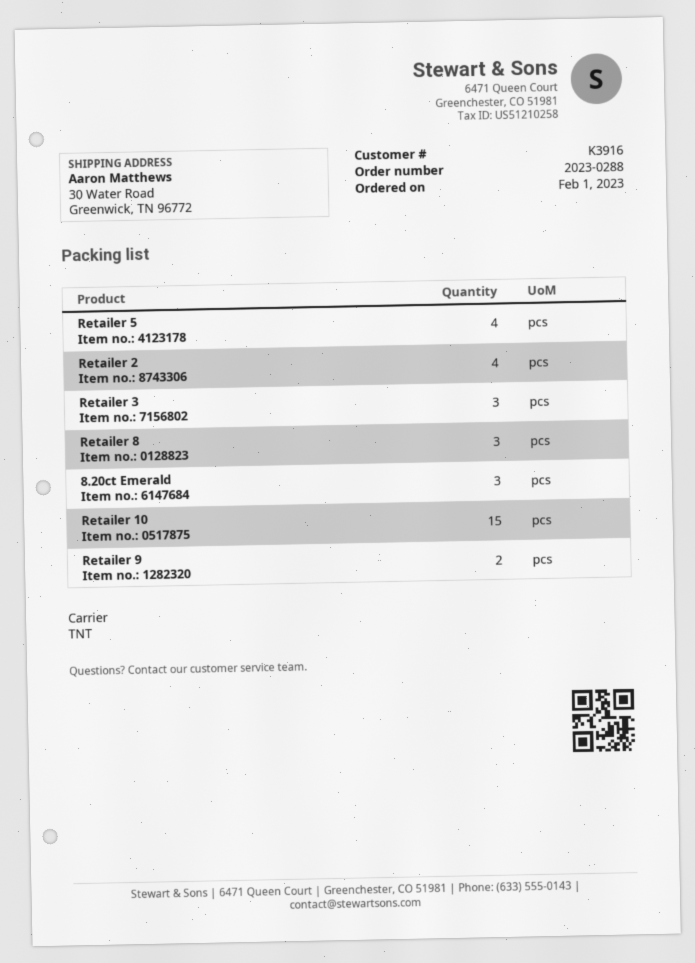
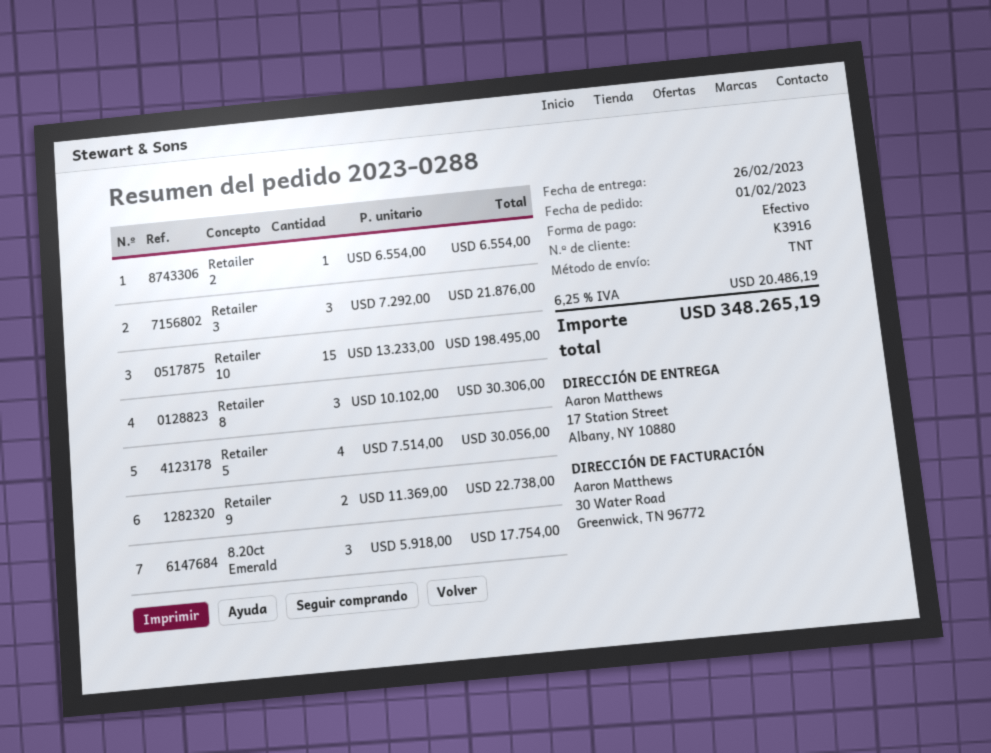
ship to: 30 Water Road, Greenwick, TN 96772 -> 17 Station Street, Albany, NY 10880
Retailer 2: 4 -> 1

